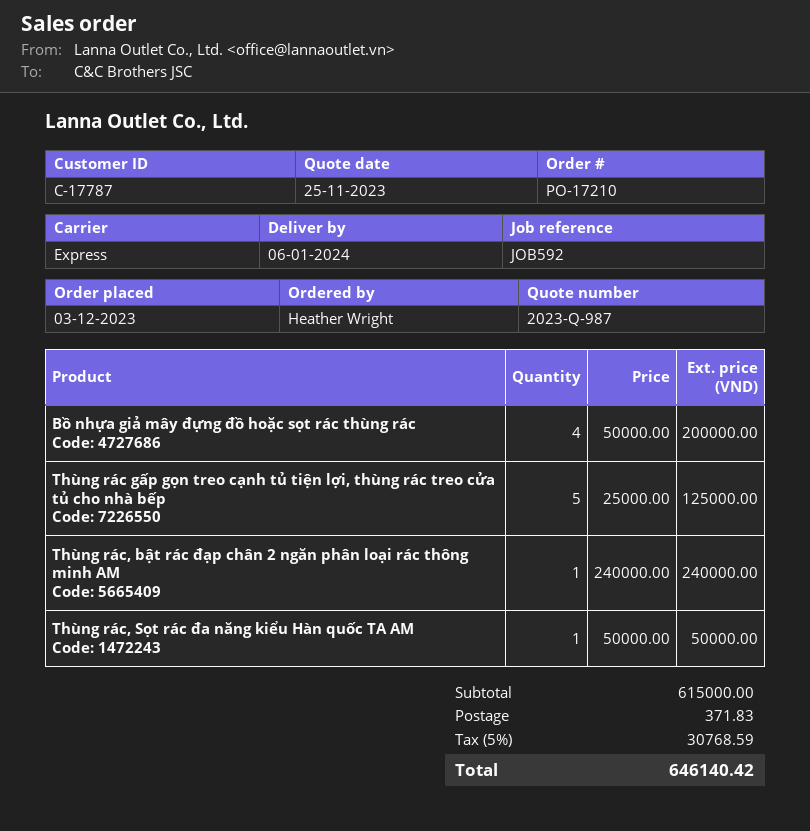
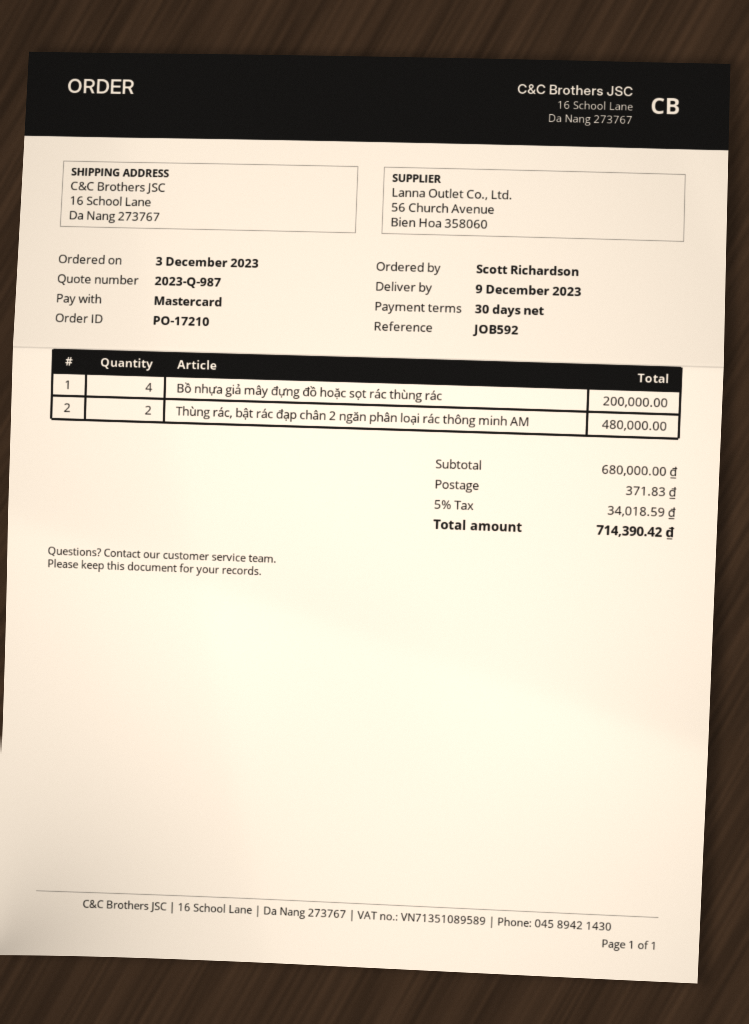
delivery date: 2024-01-06 -> 2023-12-09
ordered by: Heather Wright -> Scott Richardson
Thùng rác gấp gọn treo cạnh tủ tiện lợi, thùng rác treo cửa tủ cho nhà bếp: 5 for 125000.00 -> none
Thùng rác, bật rác đạp chân 2 ngăn phân loại rác thông minh AM: 1 for 240000.00 -> 2 for 480000.00
Thùng rác, Sọt rác đa năng kiểu Hàn quốc TA AM: 1 for 50000.00 -> none
subtotal: 615000.00 -> 680000.00
tax: 5% = 30768.59 -> 5% = 34018.59
total: 646140.42 -> 714390.42

